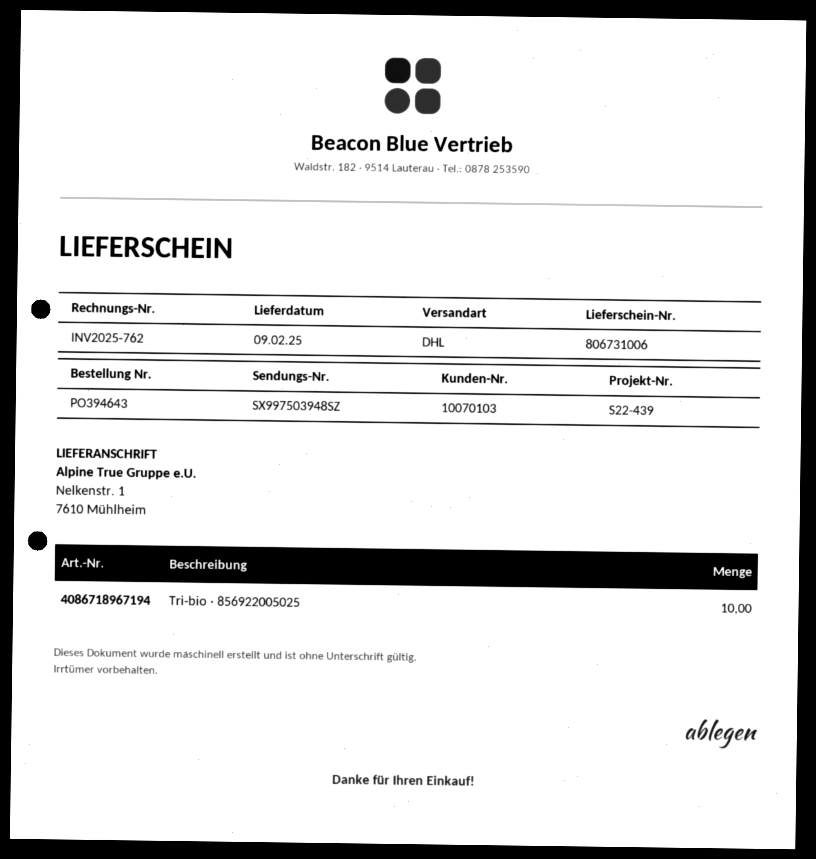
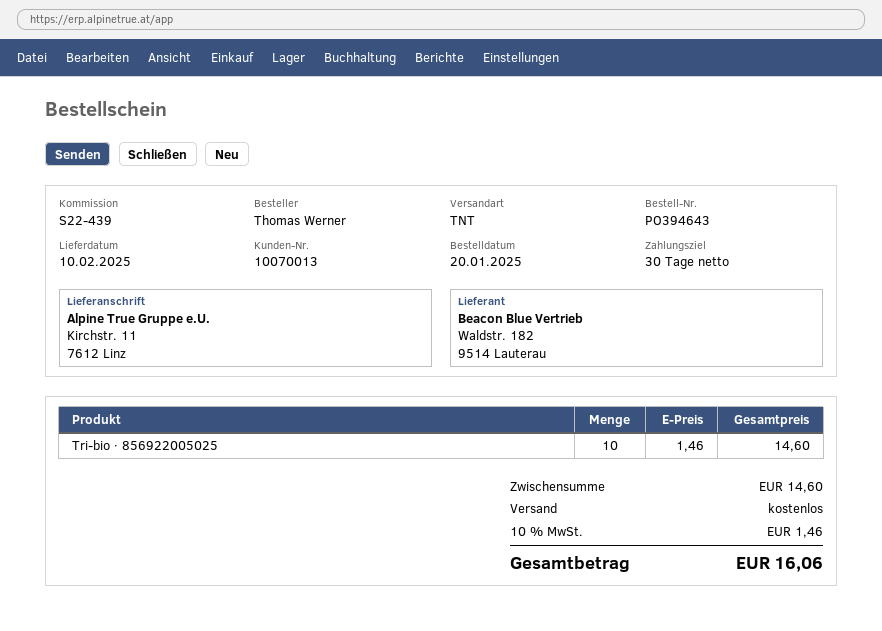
delivery date: 2025-02-09 -> 2025-02-10
customer number: 10070103 -> 10070013
shipping method: DHL -> TNT
ship to: Nelkenstr. 1, 7610 Mühlheim -> Kirchstr. 11, 7612 Linz

